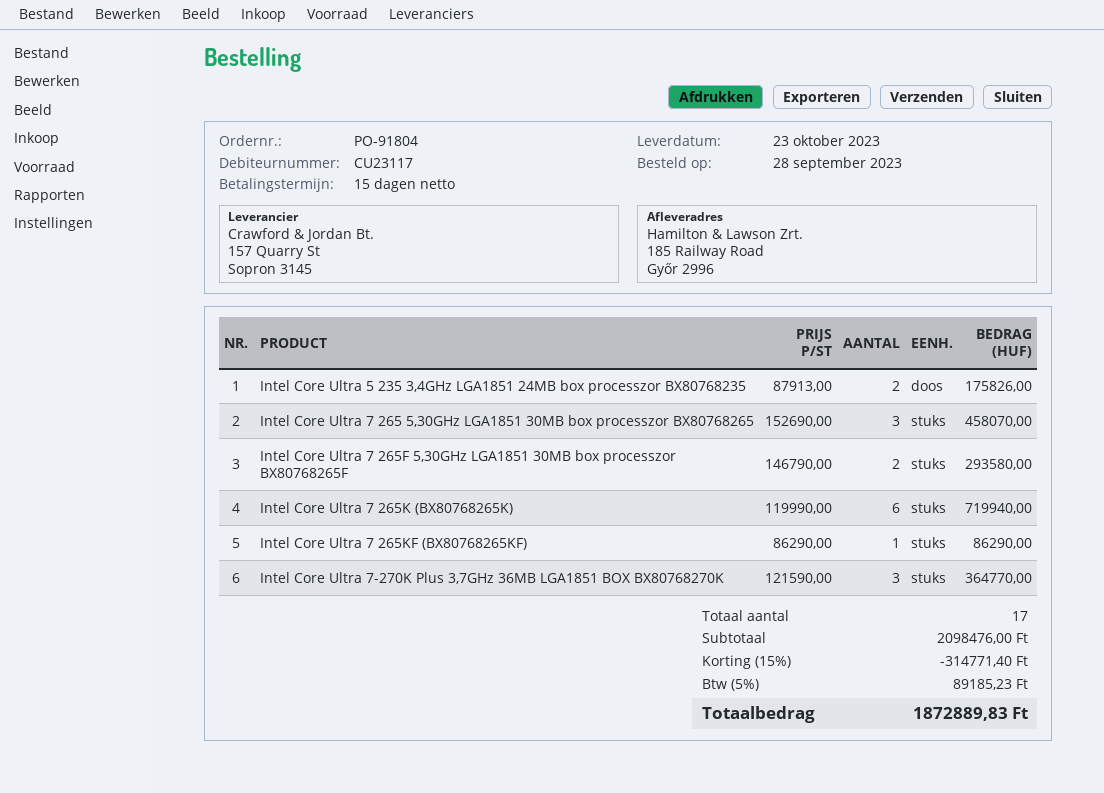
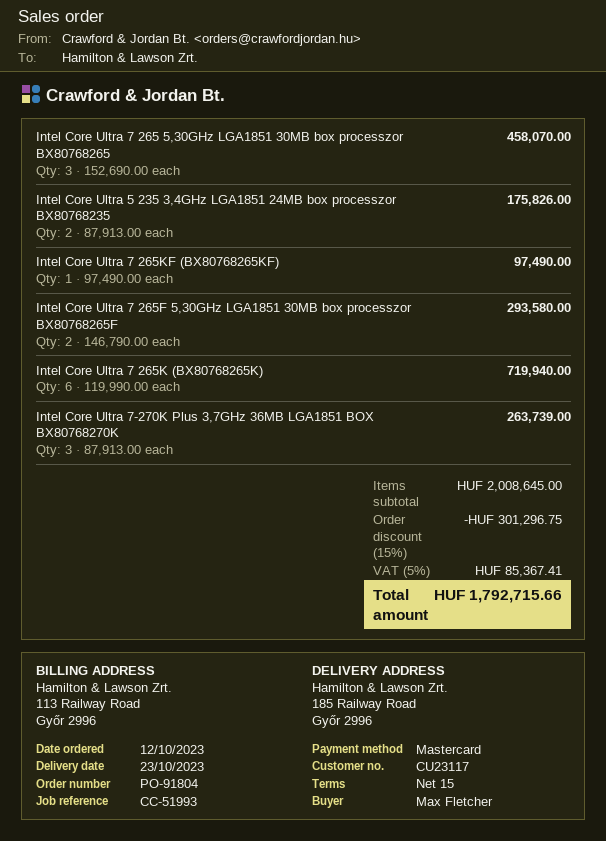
order date: 2023-09-28 -> 2023-10-12
Intel Core Ultra 7 265KF (BX80768265KF): 1 x 86290.00 = 86290.00 -> 1 x 97490.00 = 97490.00
Intel Core Ultra 7-270K Plus 3,7GHz 36MB LGA1851 BOX BX80768270K: 3 x 121590.00 = 364770.00 -> 3 x 87913.00 = 263739.00
subtotal: 2098476.00 -> 2008645.00
discount: 15% = 314771.40 -> 15% = 301296.75
tax: 5% = 89185.23 -> 5% = 85367.41
total: 1872889.83 -> 1792715.66

